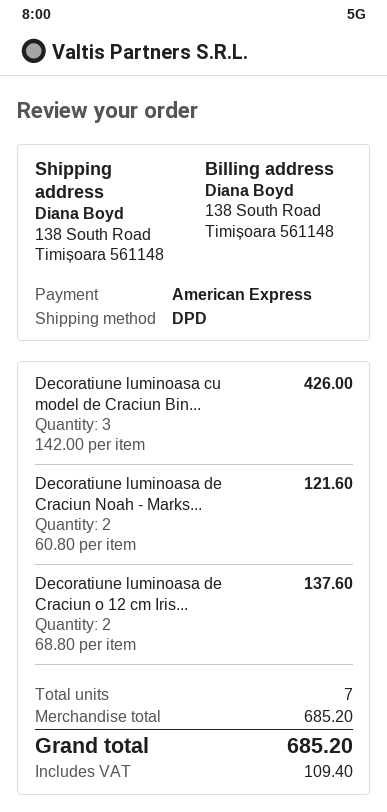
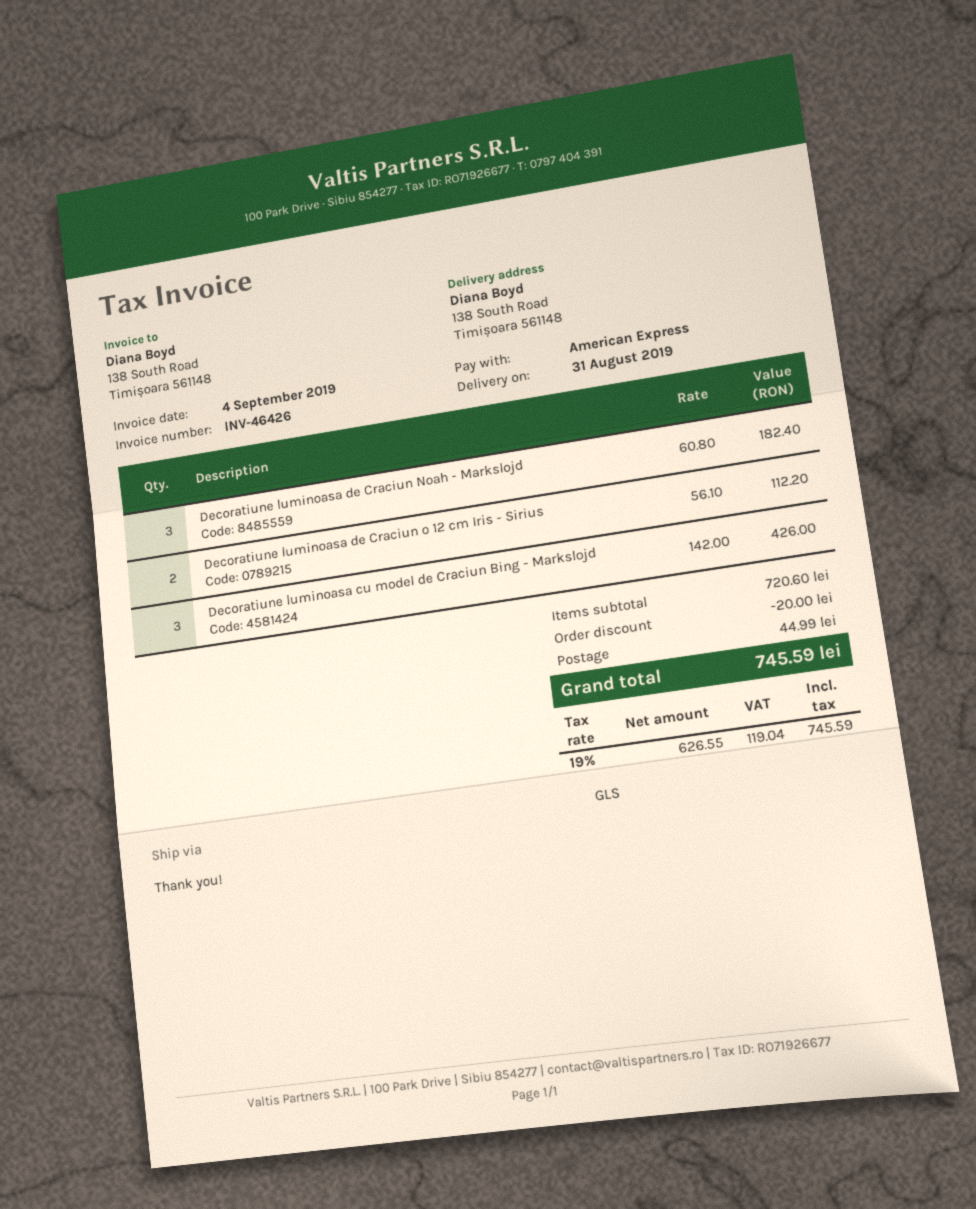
shipping method: DPD -> GLS
Decoratiune luminoasa de Craciun Noah - Marks...: 2 x 60.80 = 121.60 -> 3 x 60.80 = 182.40
Decoratiune luminoasa de Craciun o 12 cm Iris...: 2 x 68.80 = 137.60 -> 2 x 56.10 = 112.20
subtotal: 685.20 -> 720.60
discount: none -> 20.00
shipping: none -> 44.99
tax: 109.40 -> 119.04
total: 685.20 -> 745.59

